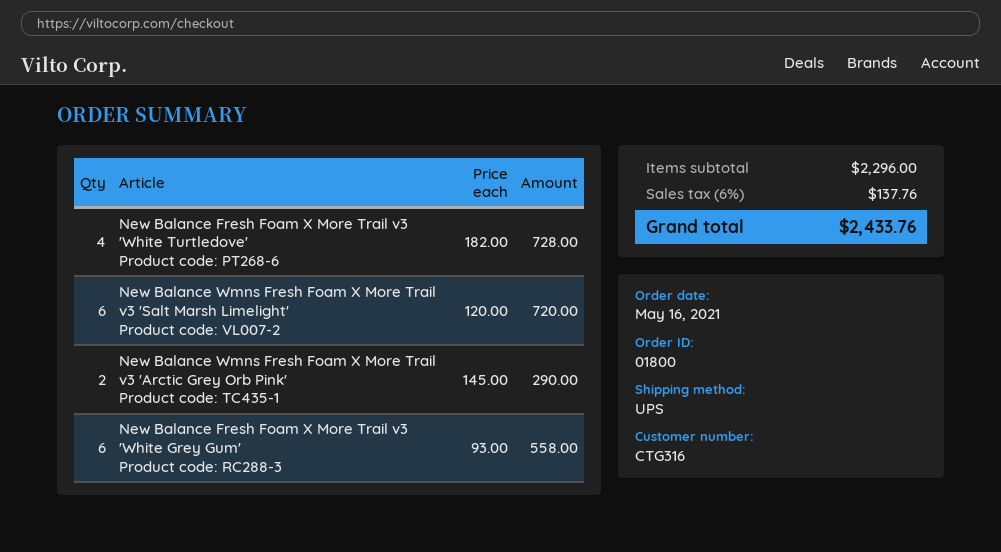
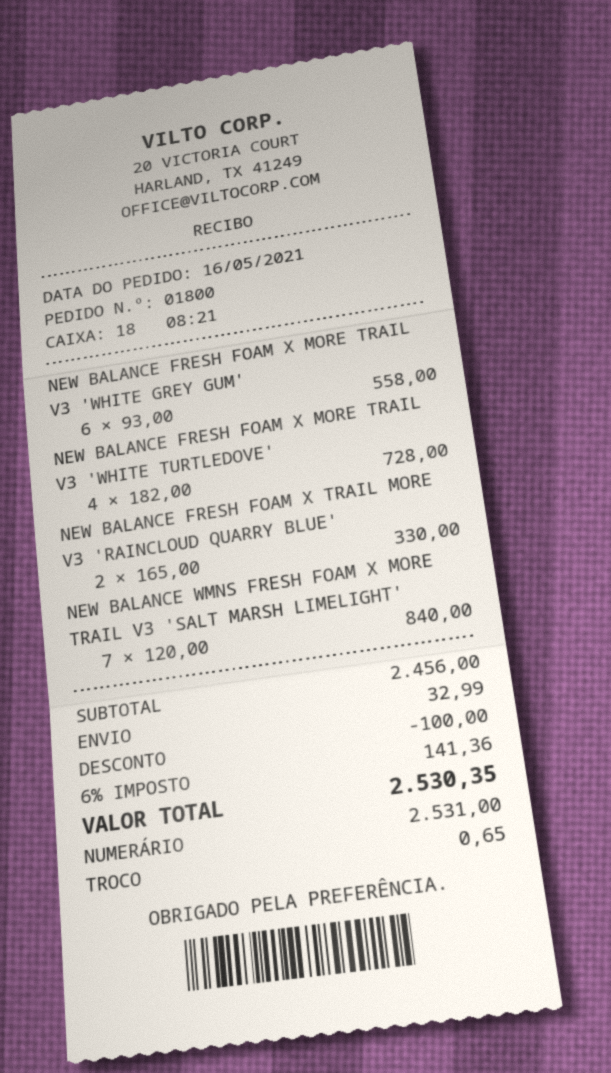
New Balance Wmns Fresh Foam X More Trail v3 'Salt Marsh Limelight': 6 x 120.00 = 720.00 -> 7 x 120.00 = 840.00
New Balance Wmns Fresh Foam X More Trail v3 'Arctic Grey Orb Pink': 2 x 145.00 = 290.00 -> none
NEW BALANCE FRESH FOAM X TRAIL MORE V3 'RAINCLOUD QUARRY BLUE': none -> 2 x 165.00 = 330.00
subtotal: 2296.00 -> 2456.00
discount: none -> 100.00
shipping: none -> 32.99
tax: 6% = 137.76 -> 6% = 141.36
total: 2433.76 -> 2530.35

